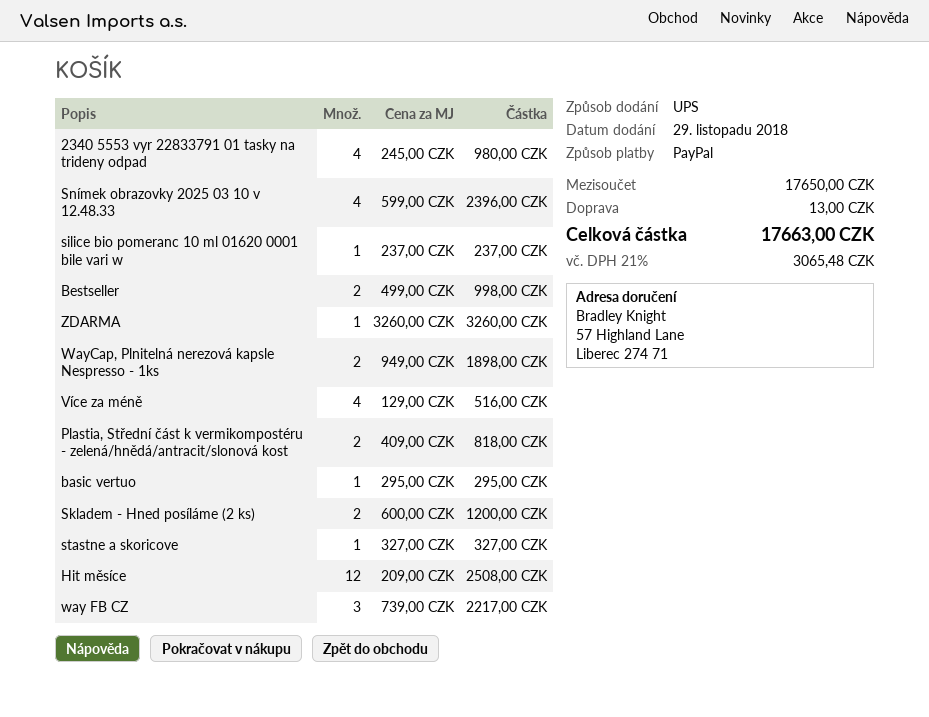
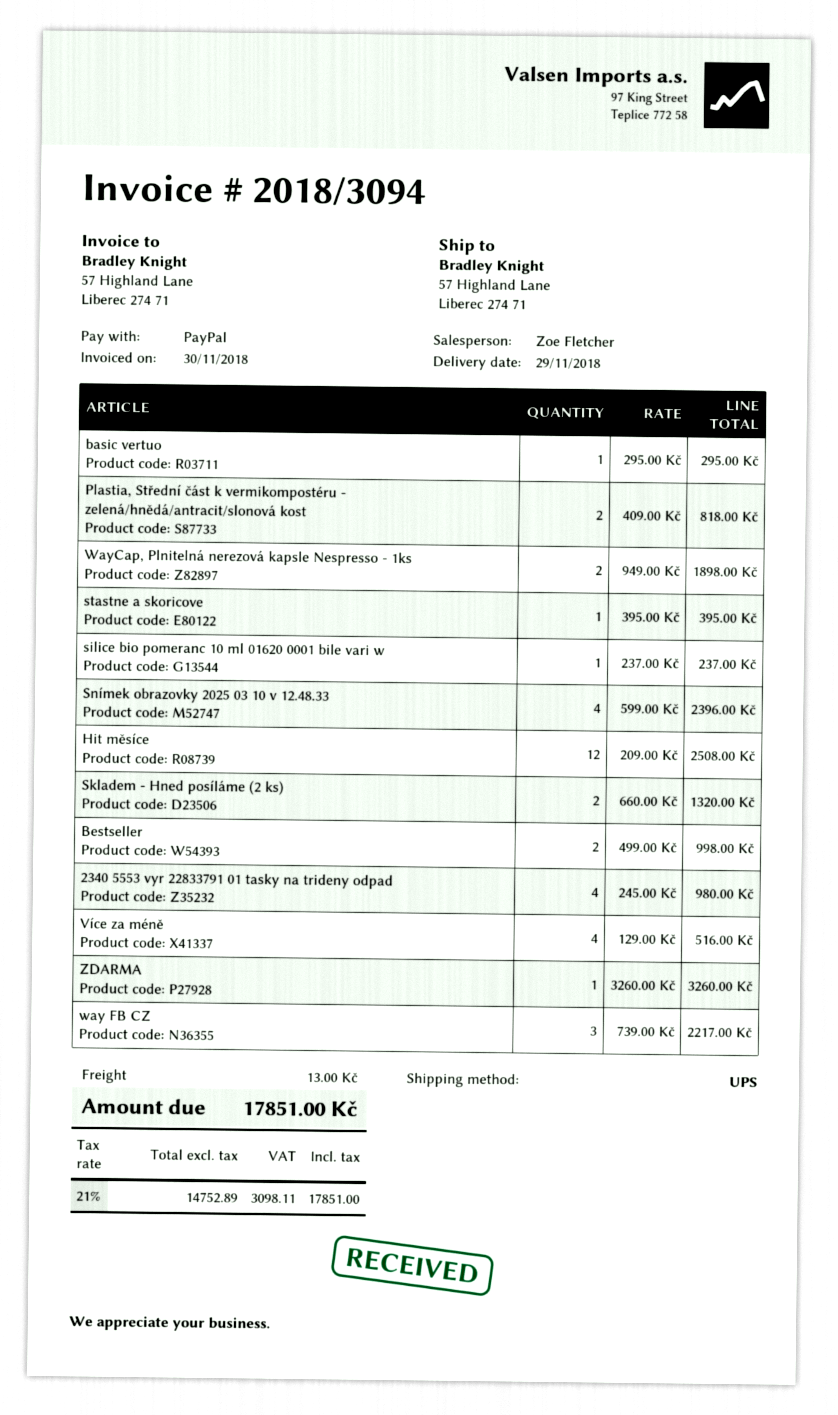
Skladem - Hned posíláme (2 ks): 2 x 600.00 = 1200.00 -> 2 x 660.00 = 1320.00
stastne a skoricove: 1 x 327.00 = 327.00 -> 1 x 395.00 = 395.00
tax: 21% = 3065.48 -> 21% = 3098.11
total: 17663.00 -> 17851.00

